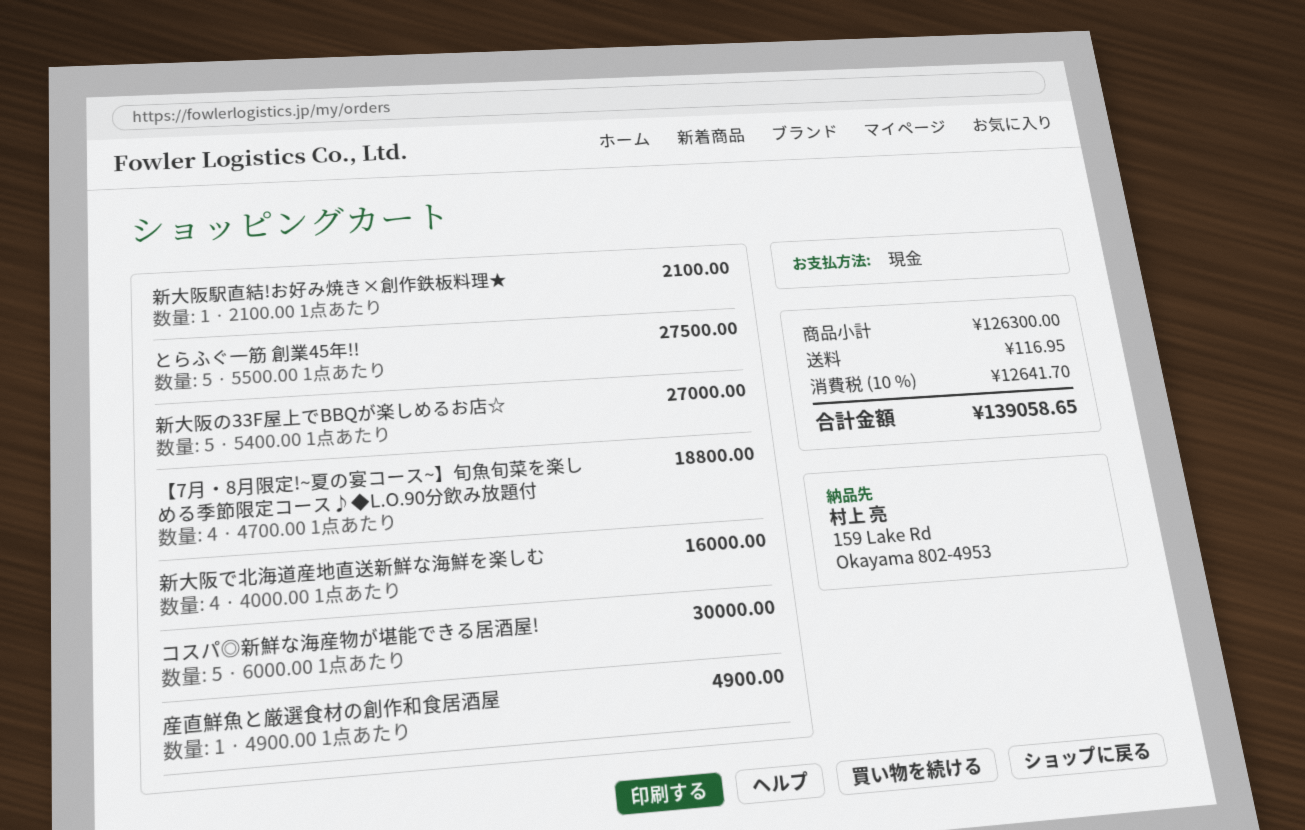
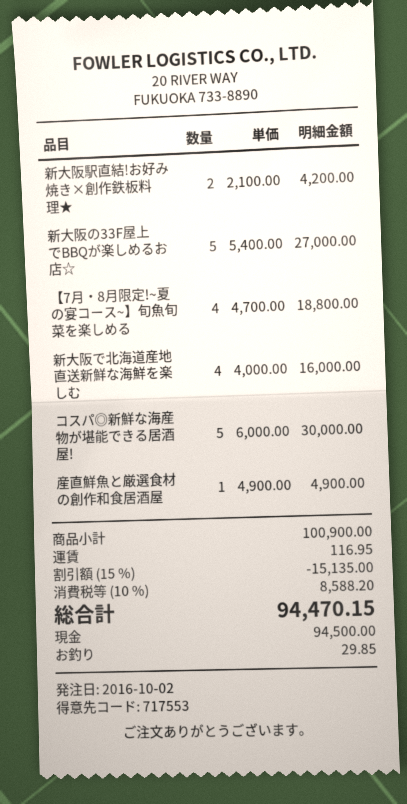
新大阪駅直結!お好み焼き×創作鉄板料理★: 1 x 2100.00 = 2100.00 -> 2 x 2100.00 = 4200.00
とらふぐ一筋 創業45年!!: 5 x 5500.00 = 27500.00 -> none
subtotal: 126300.00 -> 100900.00
discount: none -> 15% = 15135.00
tax: 10% = 12641.70 -> 10% = 8588.20
total: 139058.65 -> 94470.15

